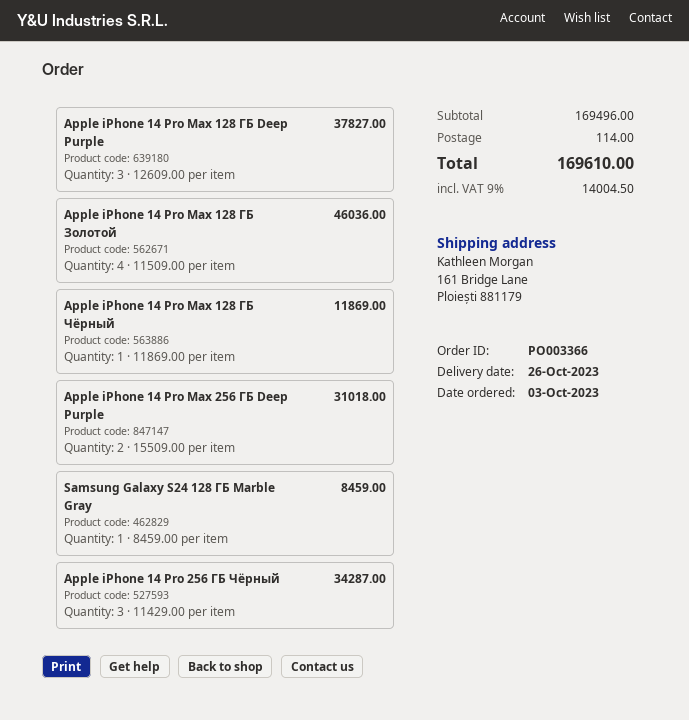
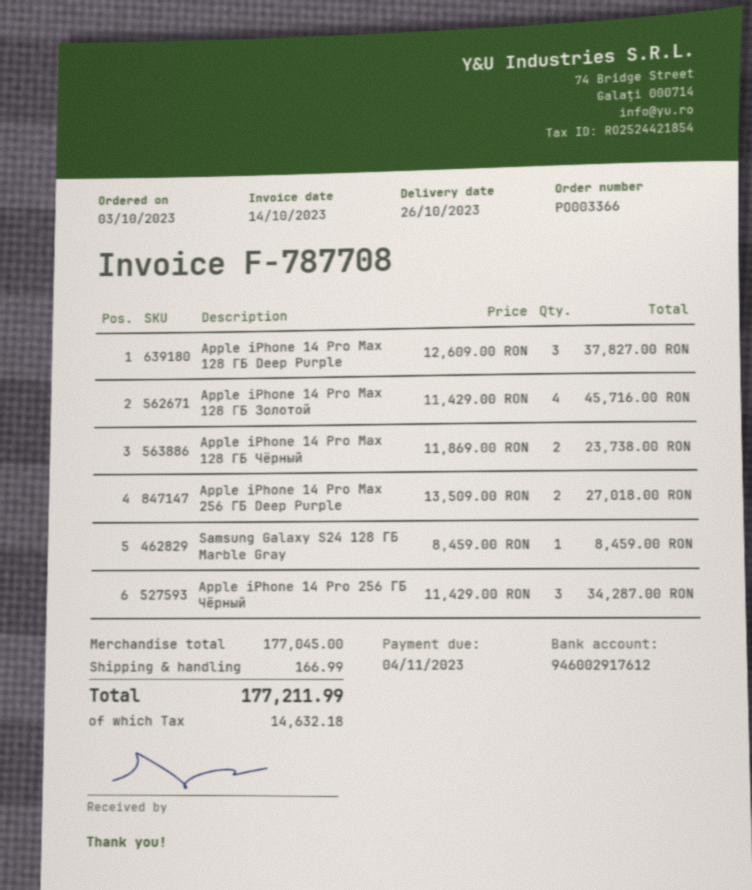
Apple iPhone 14 Pro Max 128 ГБ Золотой: 4 x 11509.00 = 46036.00 -> 4 x 11429.00 = 45716.00
Apple iPhone 14 Pro Max 128 ГБ Чёрный: 1 x 11869.00 = 11869.00 -> 2 x 11869.00 = 23738.00
Apple iPhone 14 Pro Max 256 ГБ Deep Purple: 2 x 15509.00 = 31018.00 -> 2 x 13509.00 = 27018.00
subtotal: 169496.00 -> 177045.00
shipping: 114.00 -> 166.99
tax: 14004.50 -> 14632.18
total: 169610.00 -> 177211.99

